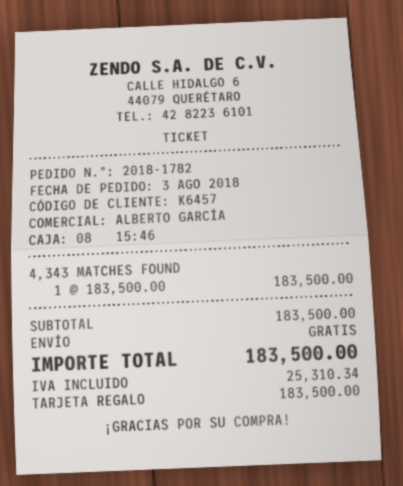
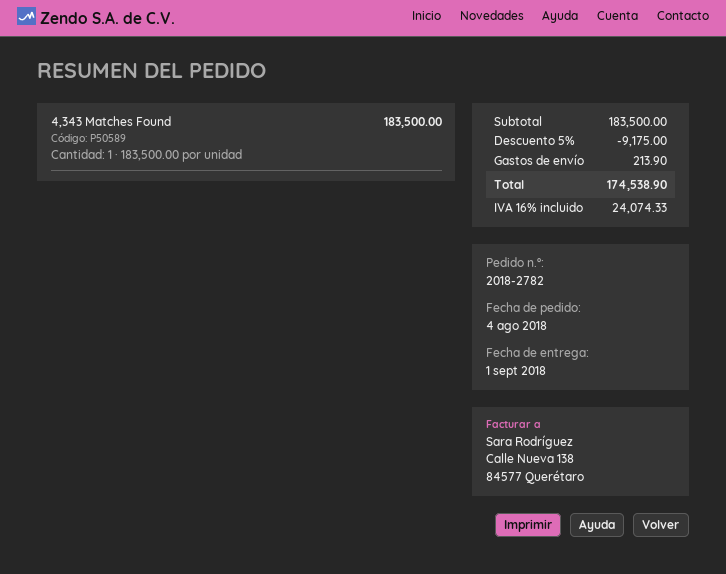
order number: 2018-1782 -> 2018-2782
order date: 2018-08-03 -> 2018-08-04
discount: none -> 5% = 9175.00
shipping: 0.00 -> 213.90
tax: 25310.34 -> 24074.33
total: 183500.00 -> 174538.90

